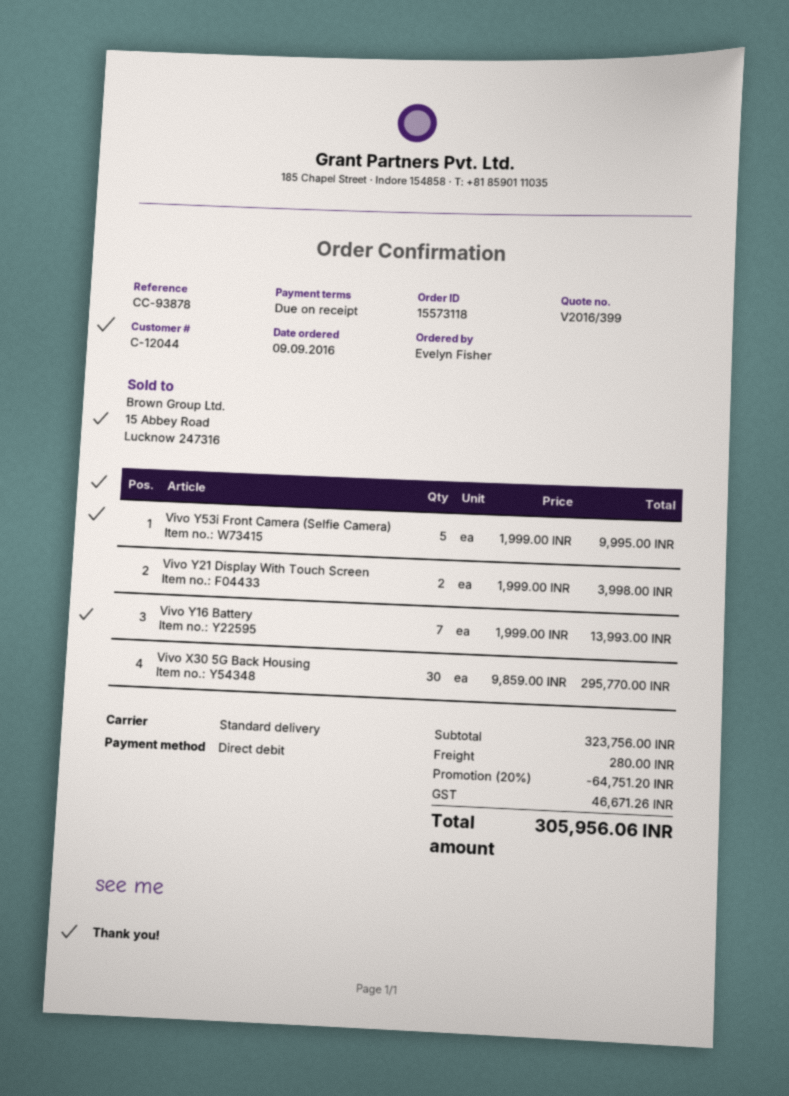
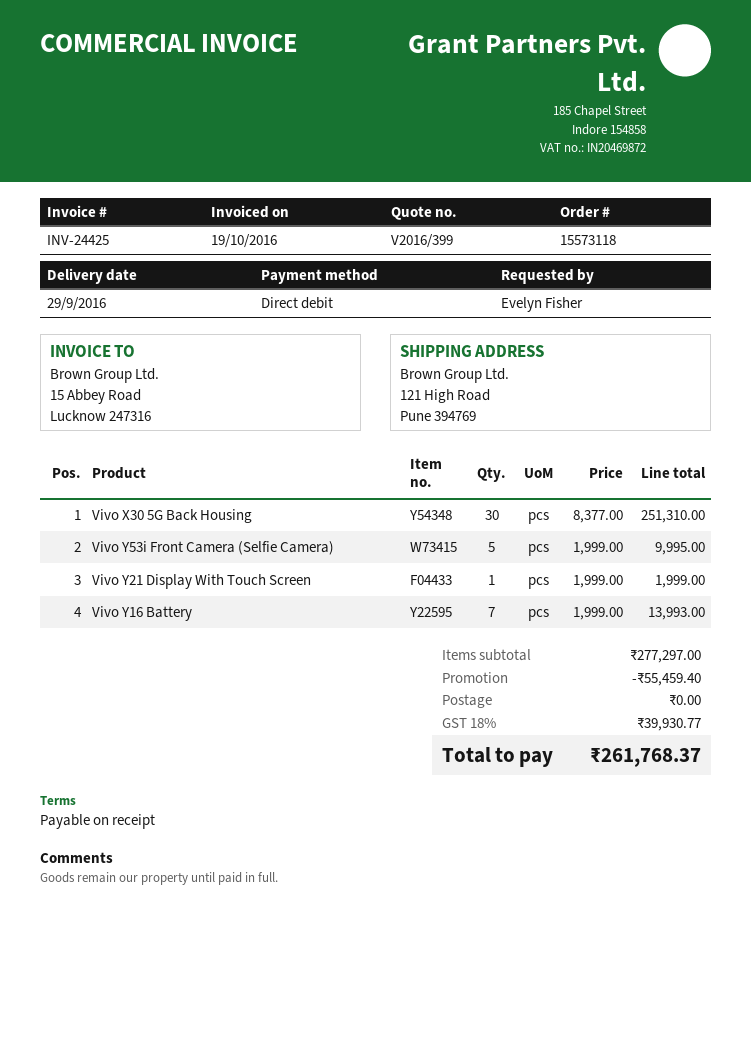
Vivo Y21 Display With Touch Screen: 2 x 1999.00 = 3998.00 -> 1 x 1999.00 = 1999.00
Vivo X30 5G Back Housing: 30 x 9859.00 = 295770.00 -> 30 x 8377.00 = 251310.00
subtotal: 323756.00 -> 277297.00
discount: 64751.20 -> 55459.40
shipping: 280.00 -> 0.00
tax: 46671.26 -> 39930.77
total: 305956.06 -> 261768.37

